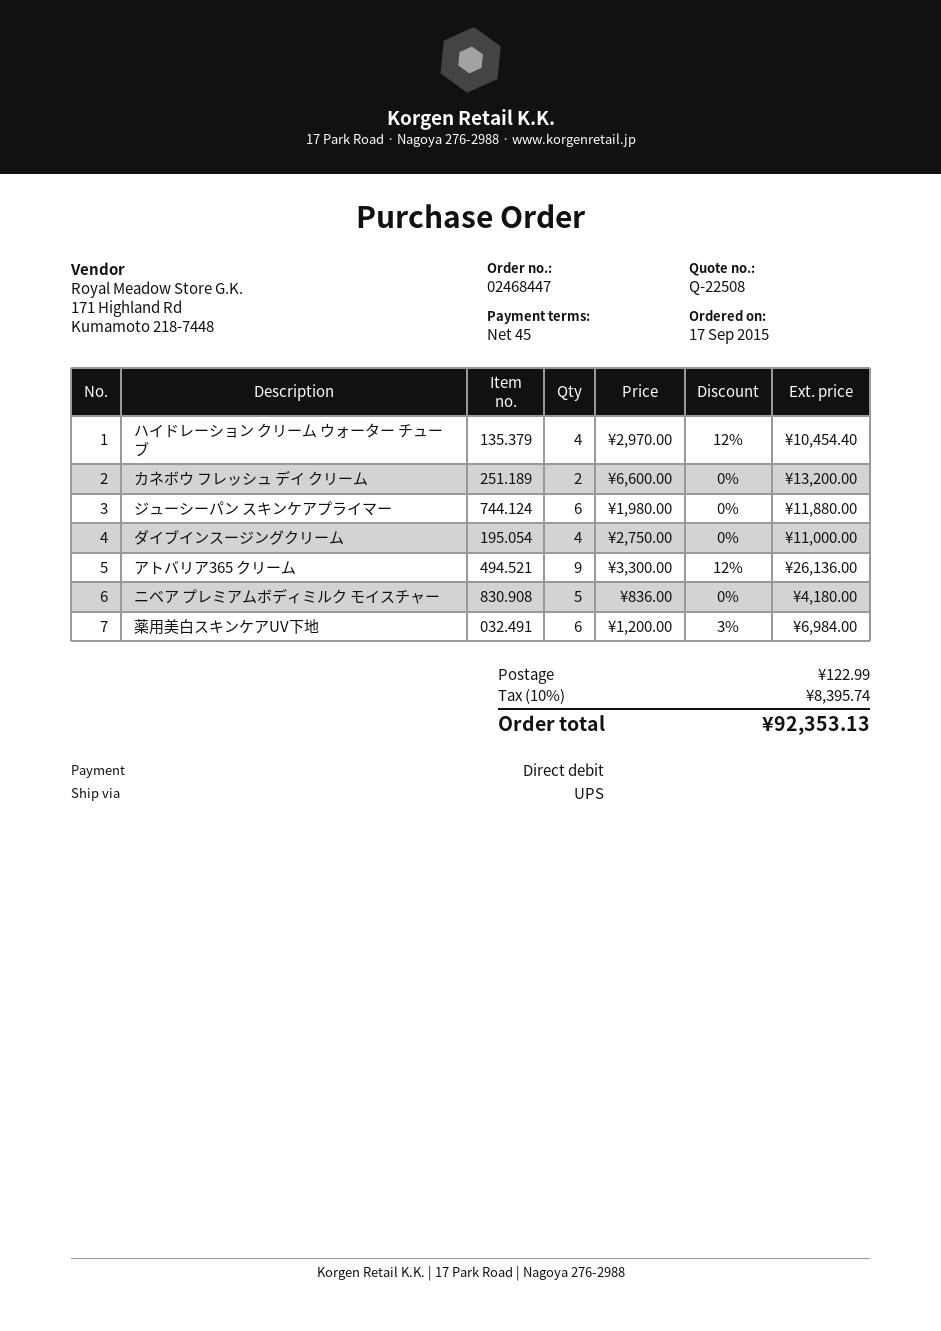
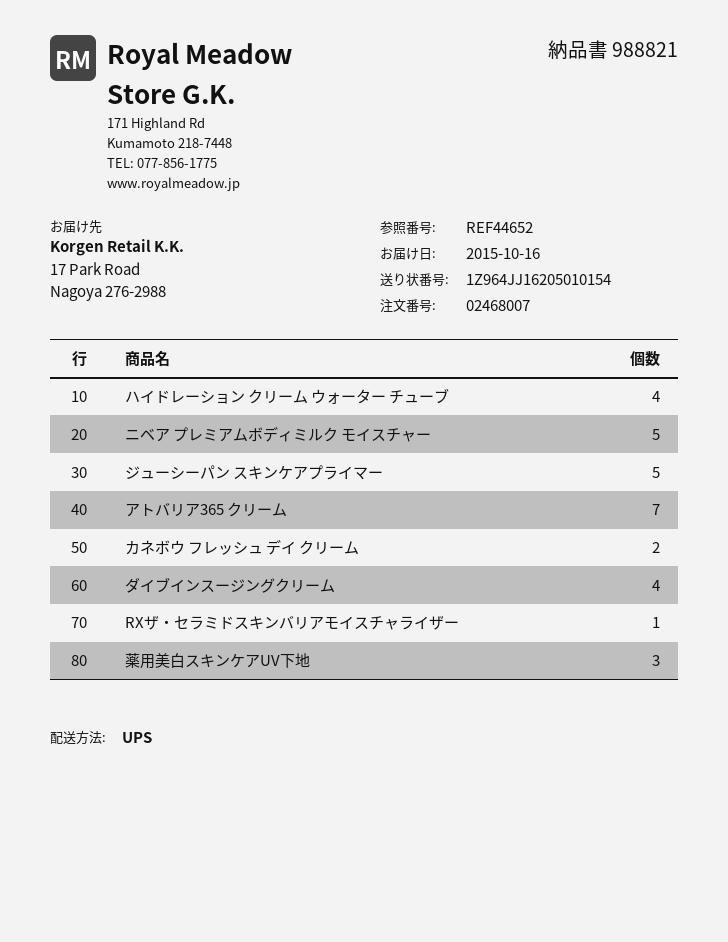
order number: 02468447 -> 02468007
ジューシーパン スキンケアプライマー: 6 -> 5
アトバリア365 クリーム: 9 -> 7
薬用美白スキンケアUV下地: 6 -> 3
RXザ・セラミドスキンバリアモイスチャライザー: none -> 1

